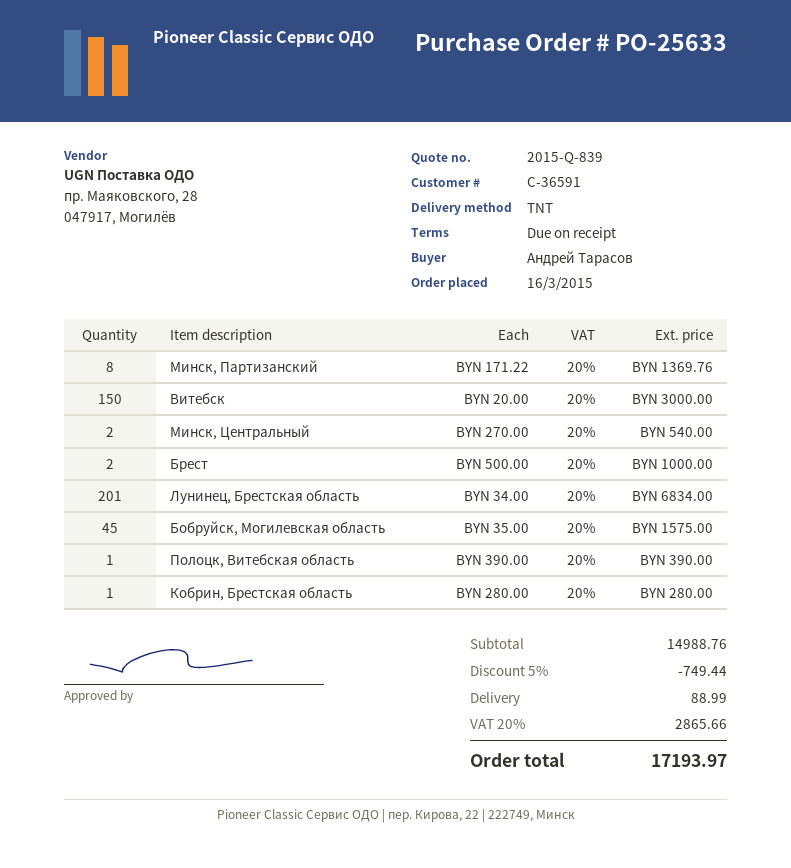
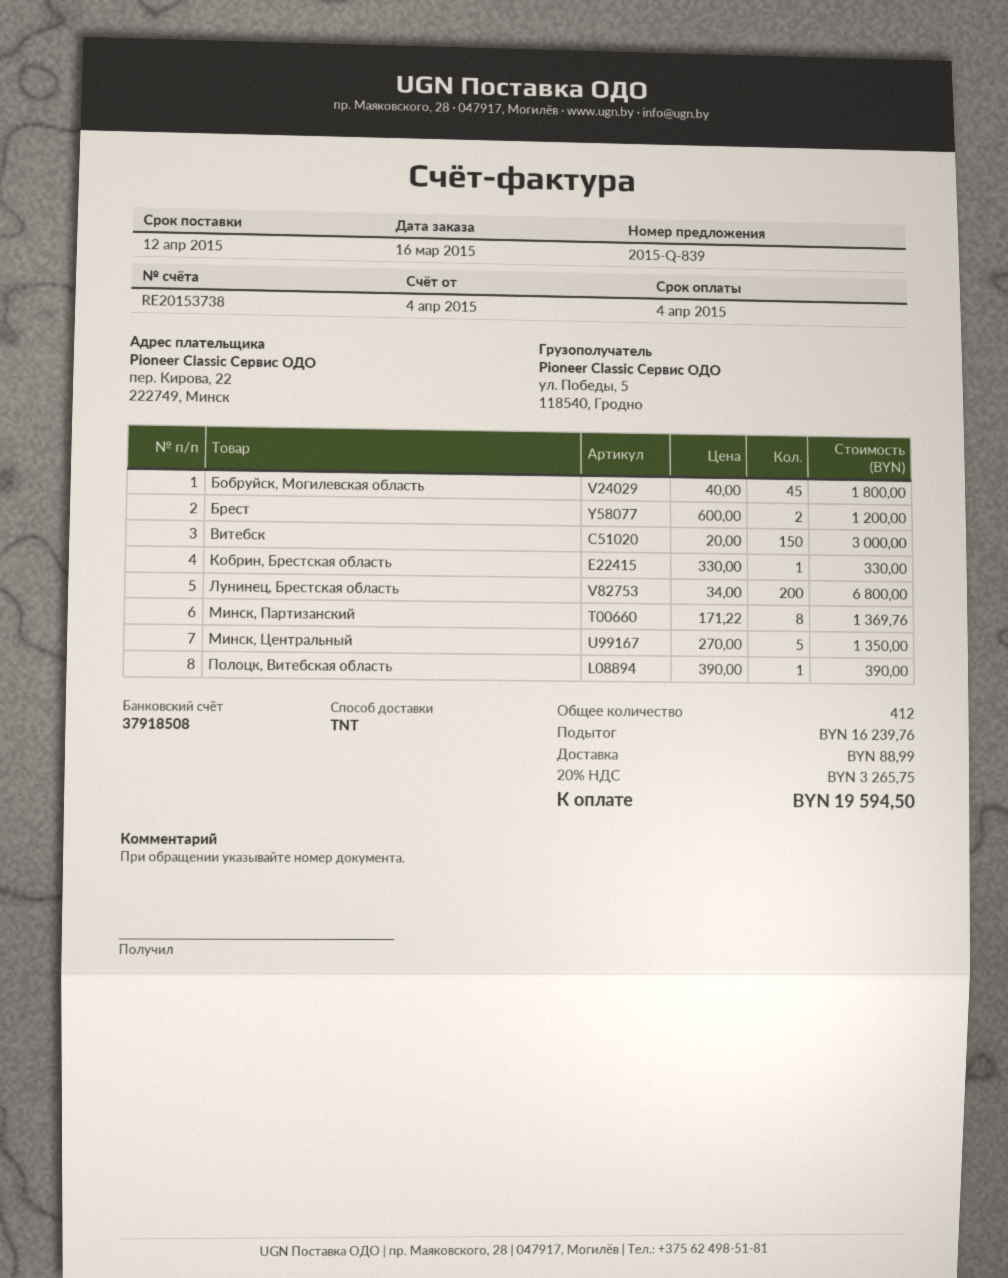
Минск, Центральный: 2 x 270.00 = 540.00 -> 5 x 270.00 = 1350.00
Брест: 2 x 500.00 = 1000.00 -> 2 x 600.00 = 1200.00
Лунинец, Брестская область: 201 x 34.00 = 6834.00 -> 200 x 34.00 = 6800.00
Бобруйск, Могилевская область: 45 x 35.00 = 1575.00 -> 45 x 40.00 = 1800.00
Кобрин, Брестская область: 1 x 280.00 = 280.00 -> 1 x 330.00 = 330.00
subtotal: 14988.76 -> 16239.76
discount: 5% = 749.44 -> none
tax: 20% = 2865.66 -> 20% = 3265.75
total: 17193.97 -> 19594.50

